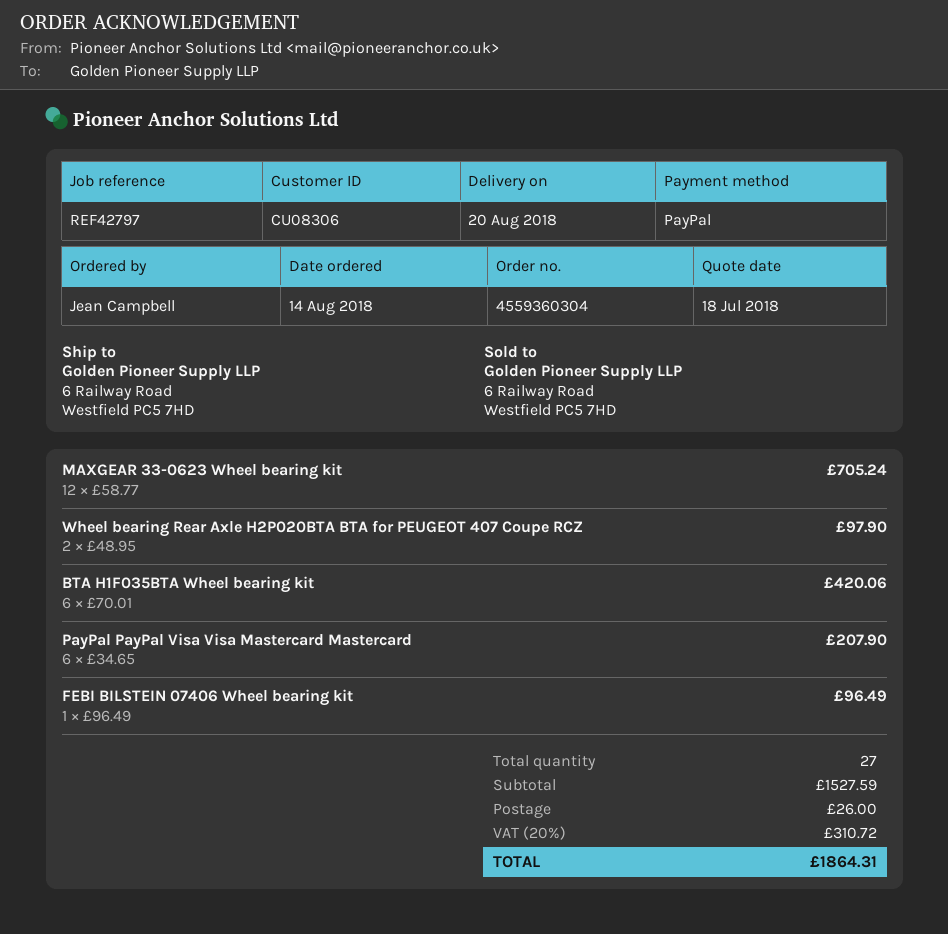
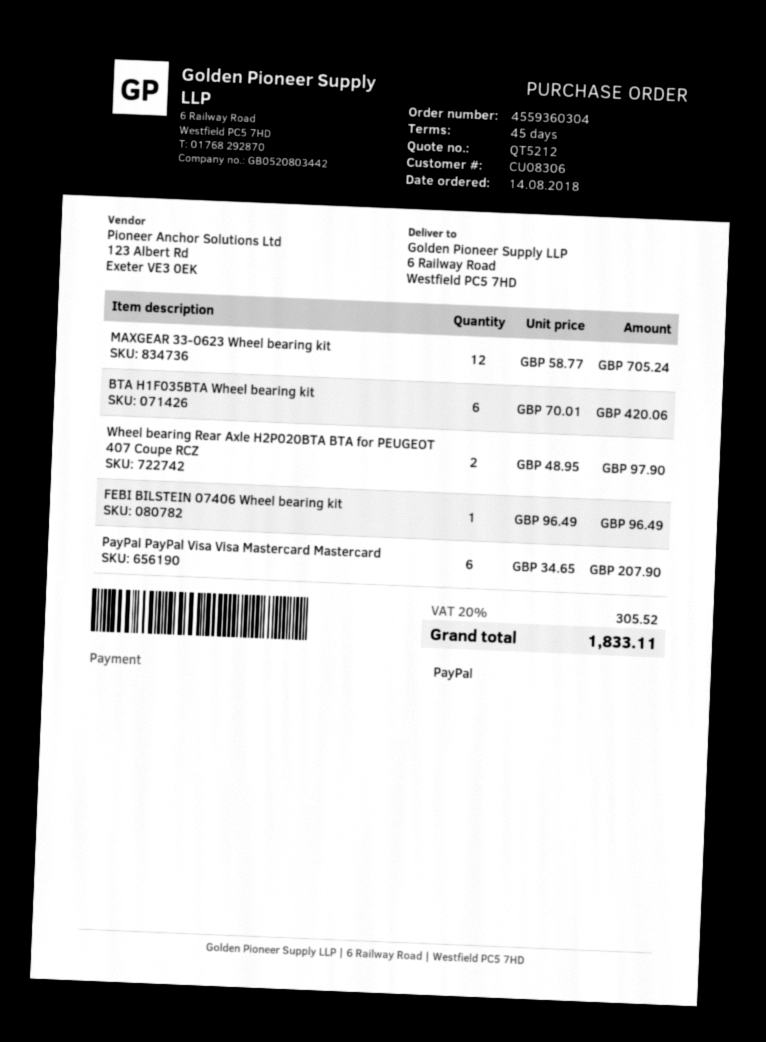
shipping: 26.00 -> none
tax: 20% = 310.72 -> 20% = 305.52
total: 1864.31 -> 1833.11

